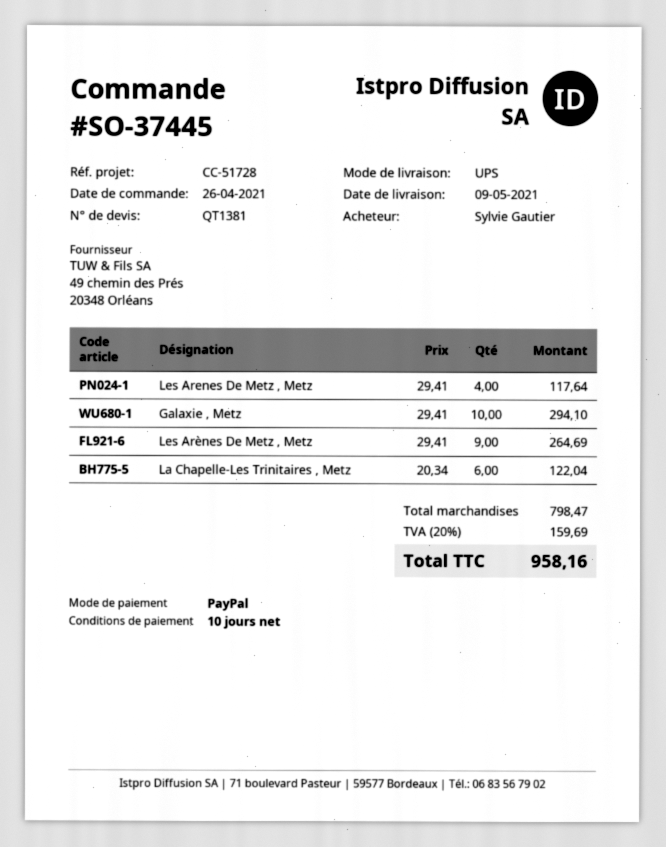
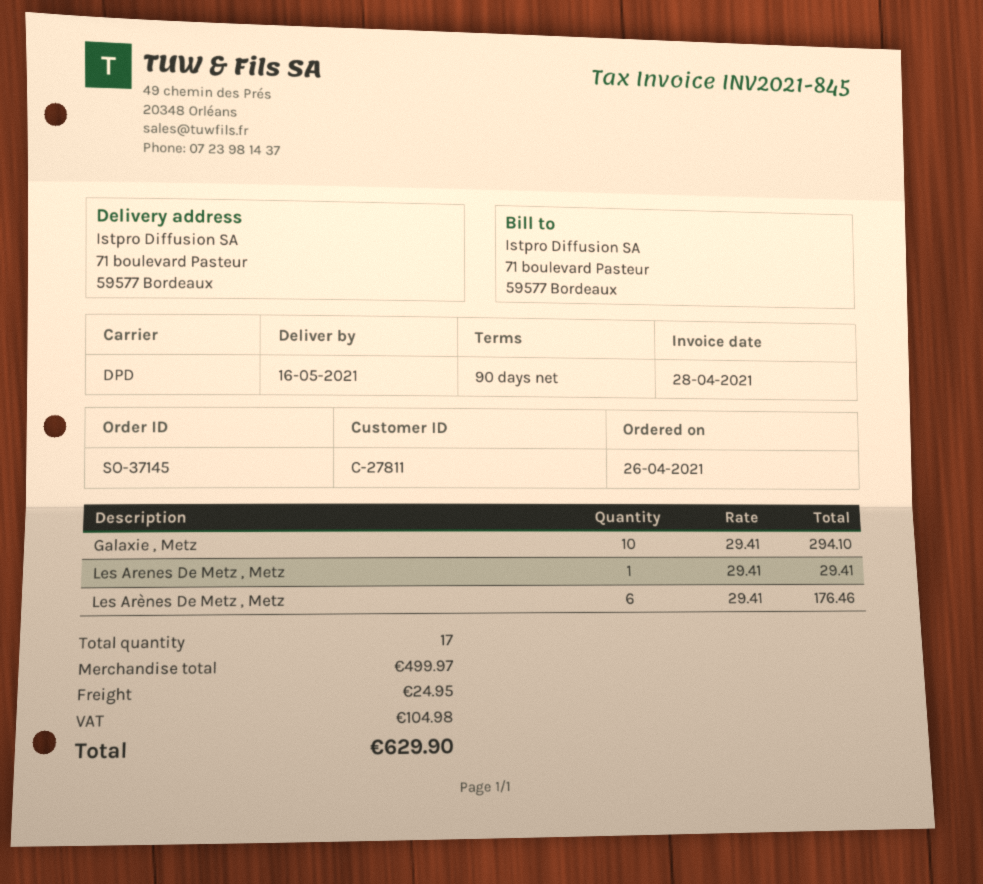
order number: SO-37445 -> SO-37145
delivery date: 2021-05-09 -> 2021-05-16
payment terms: 10 days -> 90 days
shipping method: UPS -> DPD
Les Arenes De Metz , Metz: 4 x 29.41 = 117.64 -> 1 x 29.41 = 29.41
Les Arènes De Metz , Metz: 9 x 29.41 = 264.69 -> 6 x 29.41 = 176.46
La Chapelle-Les Trinitaires , Metz: 6 x 20.34 = 122.04 -> none
subtotal: 798.47 -> 499.97
shipping: none -> 24.95
tax: 159.69 -> 104.98
total: 958.16 -> 629.90

